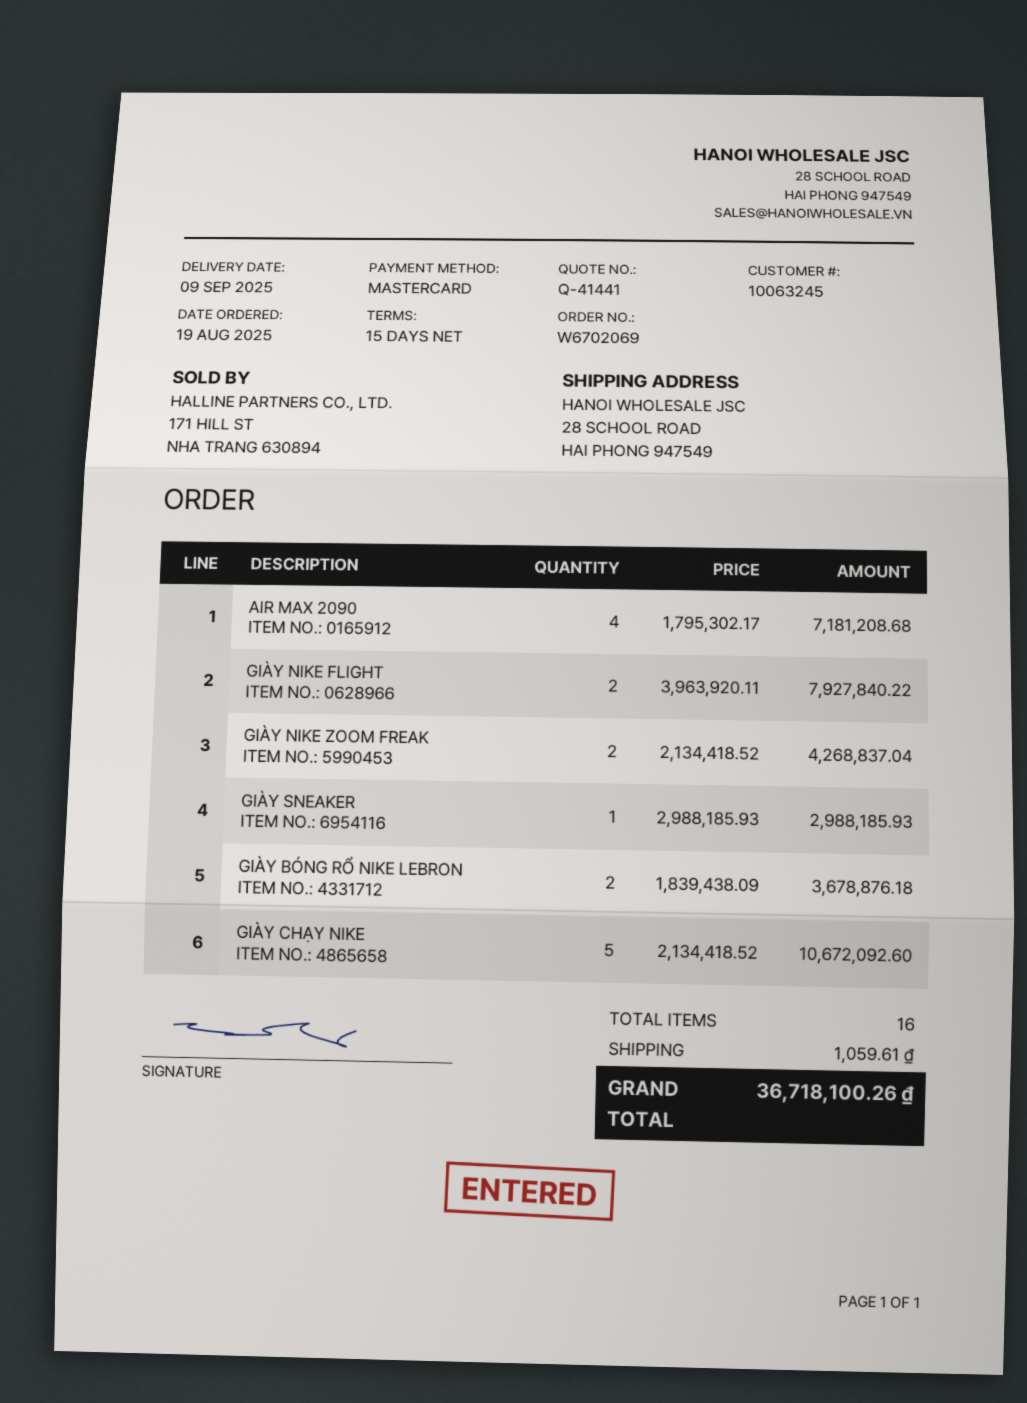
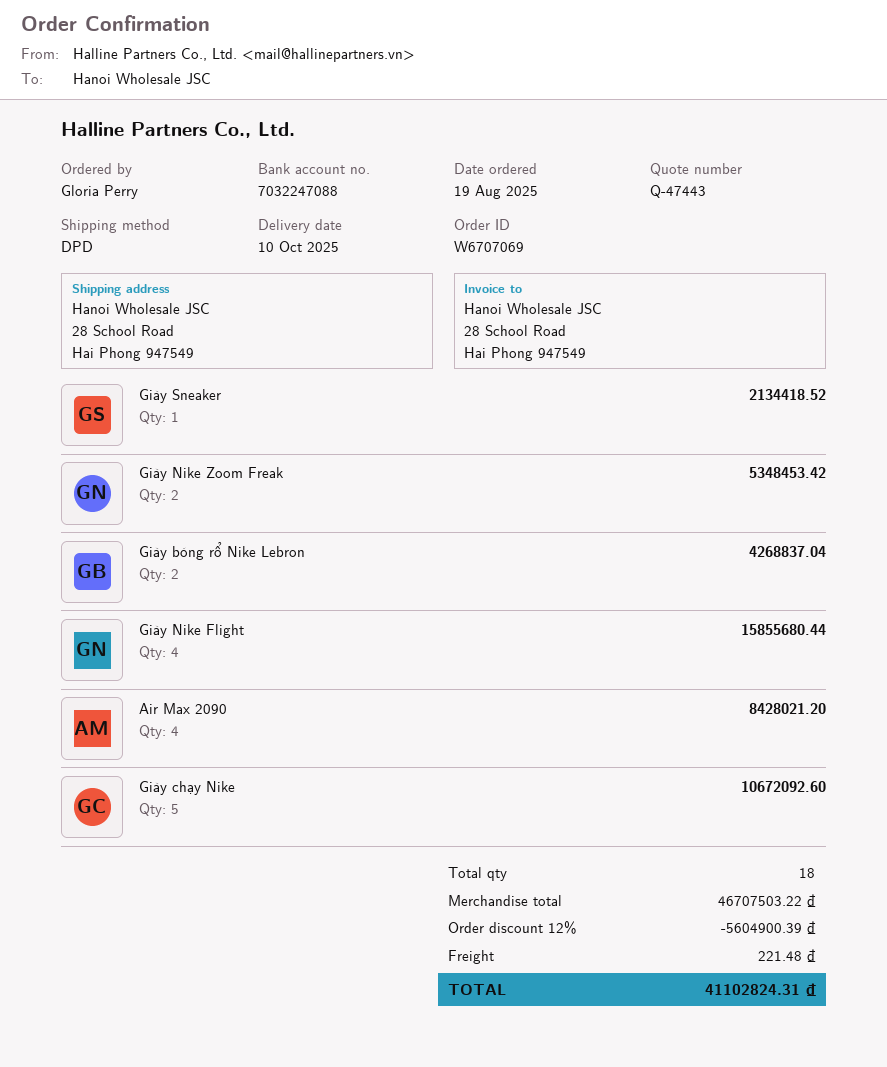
quote number: Q-41441 -> Q-47443
order number: W6702069 -> W6707069
delivery date: 2025-09-09 -> 2025-10-10
AIR MAX 2090: 4 for 7181208.68 -> 4 for 8428021.20
GIÀY NIKE FLIGHT: 2 for 7927840.22 -> 4 for 15855680.44
GIÀY NIKE ZOOM FREAK: 2 for 4268837.04 -> 2 for 5348453.42
GIÀY SNEAKER: 1 for 2988185.93 -> 1 for 2134418.52
GIÀY BÓNG RỔ NIKE LEBRON: 2 for 3678876.18 -> 2 for 4268837.04
total quantity: 16 -> 18
discount: none -> 12% = 5604900.39
shipping: 1059.61 -> 221.48
total: 36718100.26 -> 41102824.31

